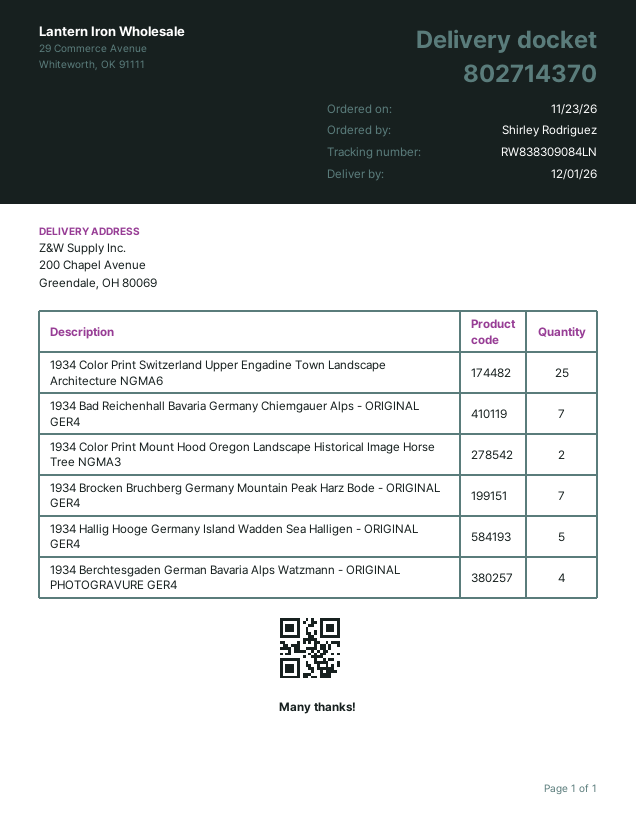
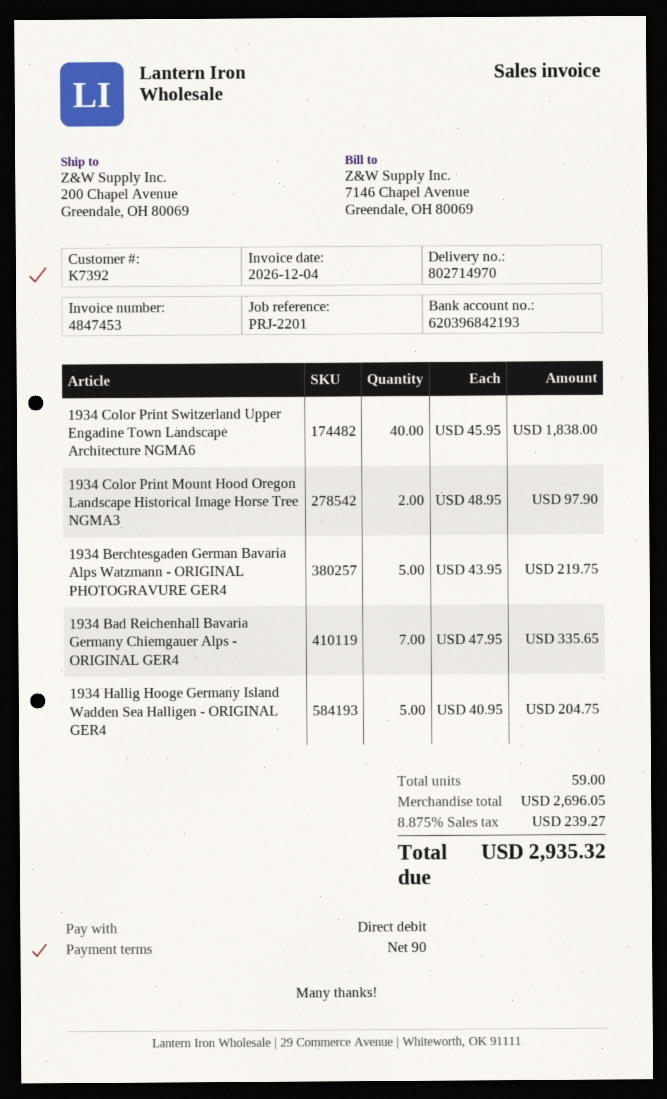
delivery note number: 802714370 -> 802714970
1934 Color Print Switzerland Upper Engadine Town Landscape Architecture NGMA6: 25 -> 40
1934 Brocken Bruchberg Germany Mountain Peak Harz Bode - ORIGINAL GER4: 7 -> none
1934 Berchtesgaden German Bavaria Alps Watzmann - ORIGINAL PHOTOGRAVURE GER4: 4 -> 5

